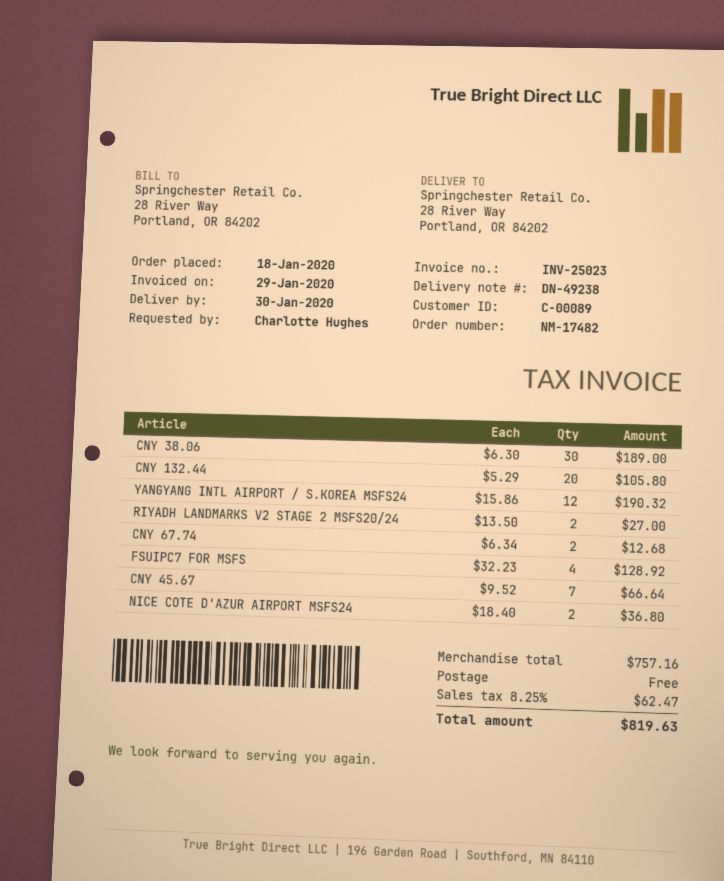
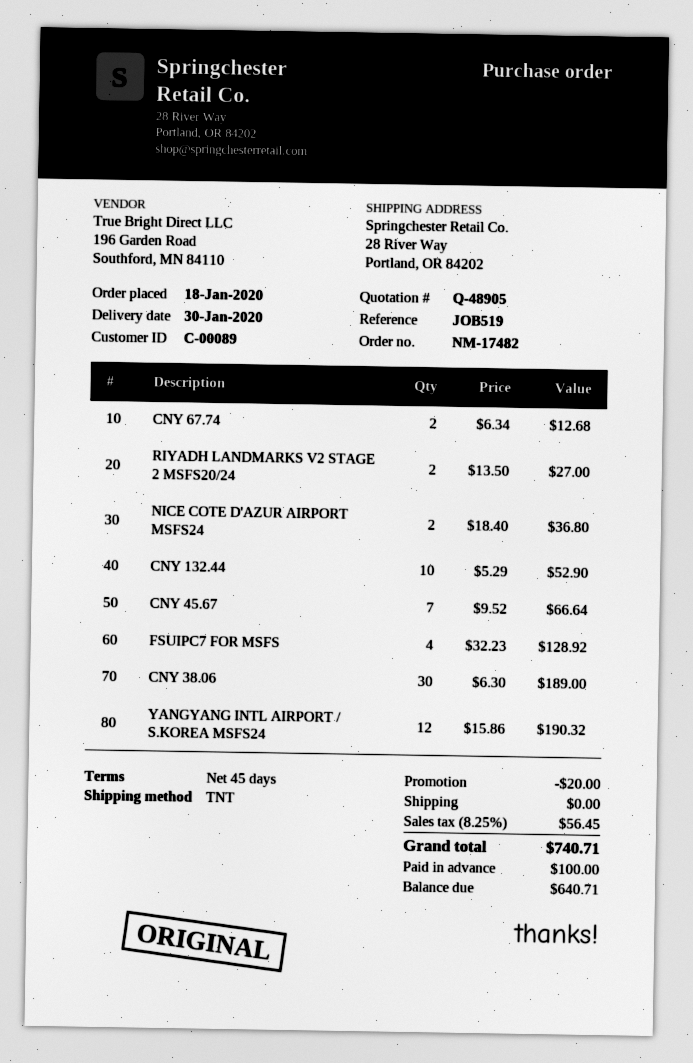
CNY 132.44: 20 x 5.29 = 105.80 -> 10 x 5.29 = 52.90
discount: none -> 20.00
tax: 8.25% = 62.47 -> 8.25% = 56.45
total: 819.63 -> 740.71

